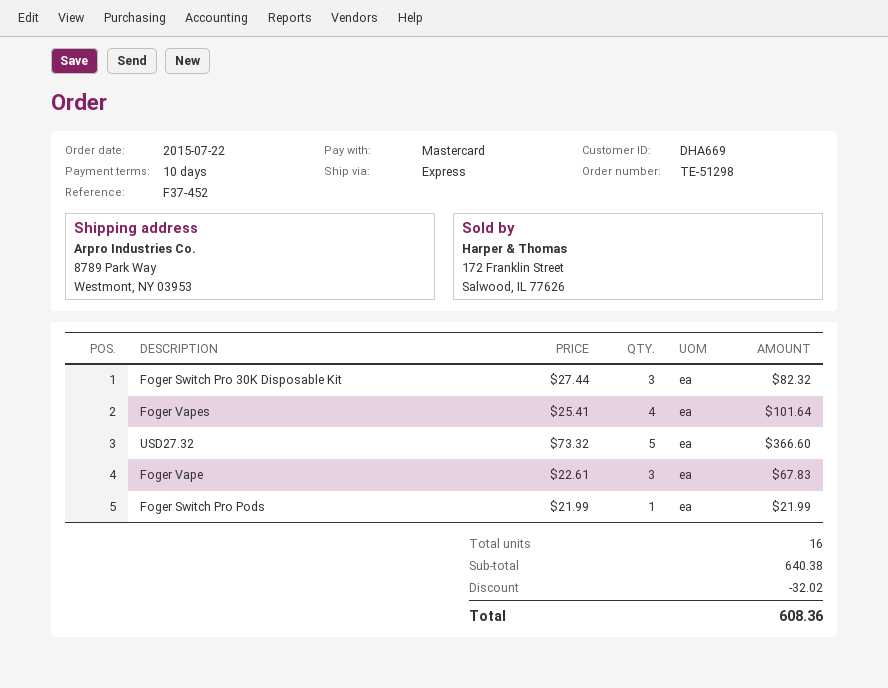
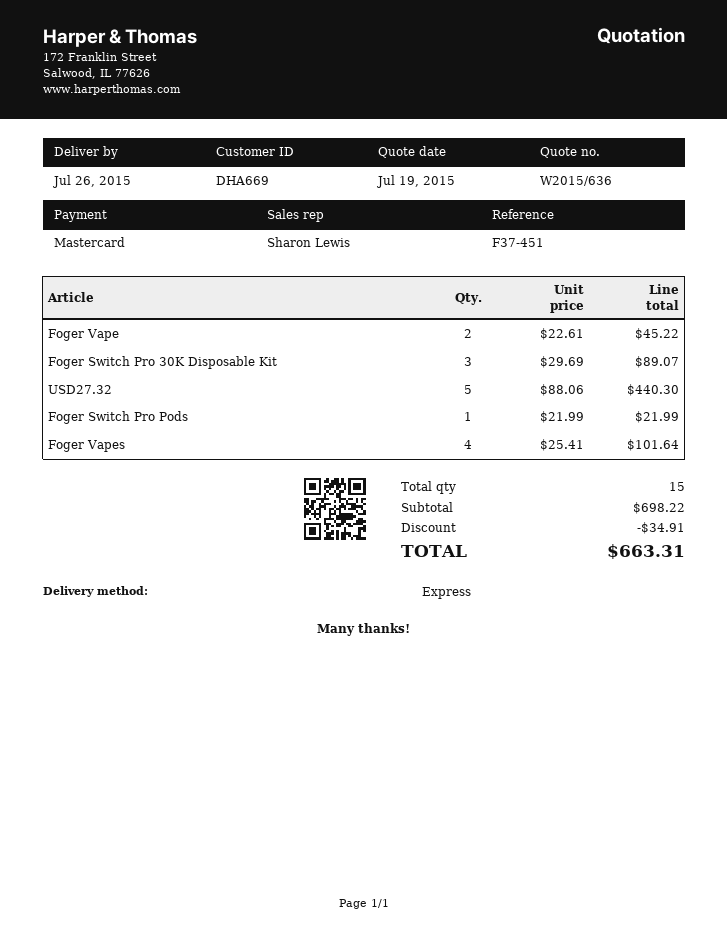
reference: F37-452 -> F37-451
Foger Switch Pro 30K Disposable Kit: 3 x 27.44 = 82.32 -> 3 x 29.69 = 89.07
USD27.32: 5 x 73.32 = 366.60 -> 5 x 88.06 = 440.30
Foger Vape: 3 x 22.61 = 67.83 -> 2 x 22.61 = 45.22
total quantity: 16 -> 15
subtotal: 640.38 -> 698.22
discount: 32.02 -> 34.91
total: 608.36 -> 663.31

